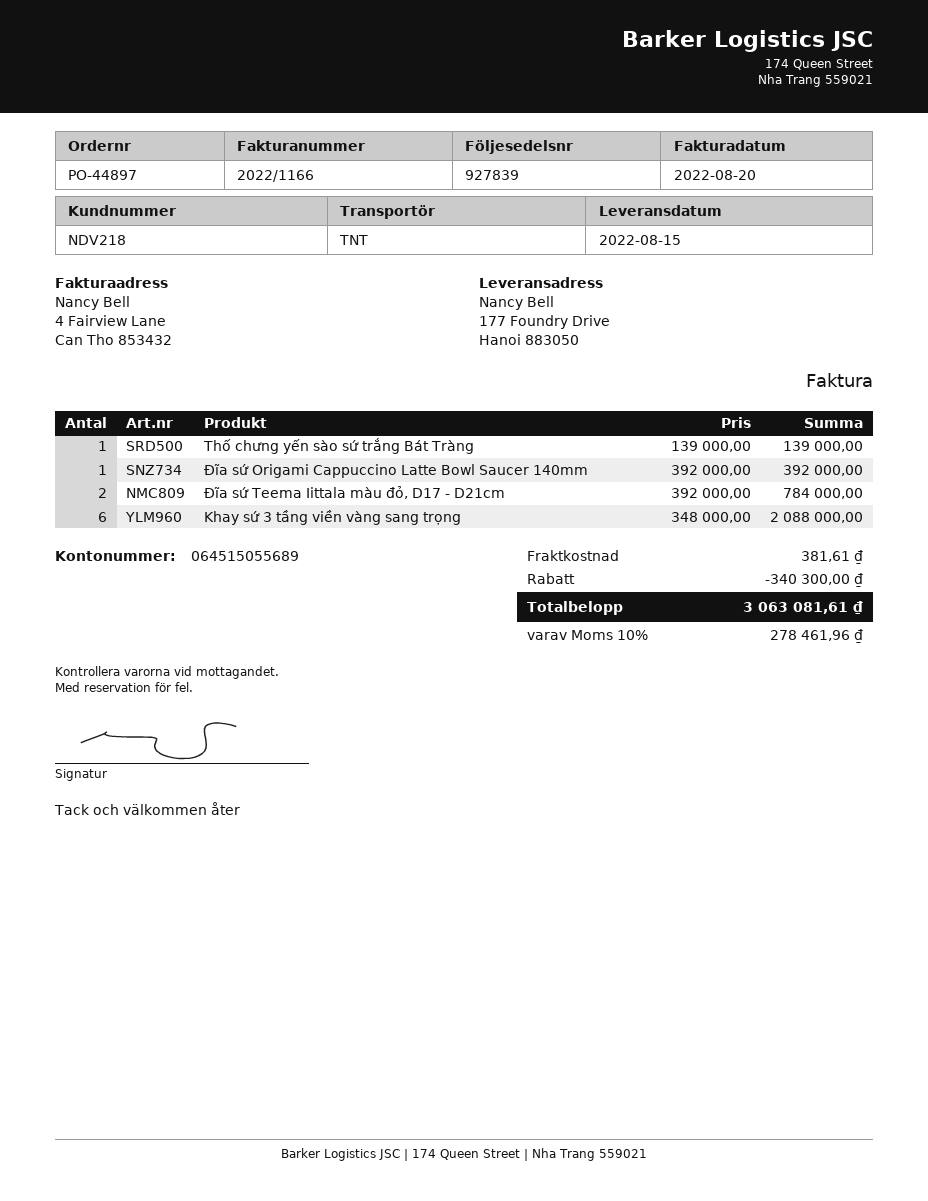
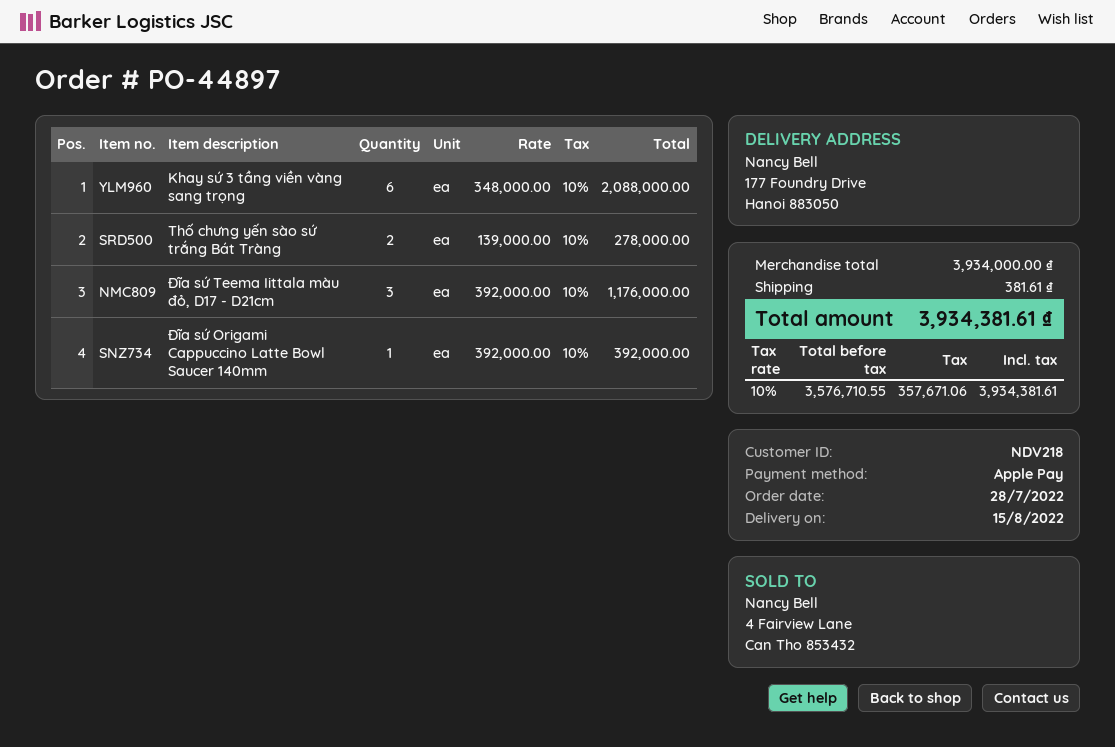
Thố chưng yến sào sứ trắng Bát Tràng: 1 x 139000.00 = 139000.00 -> 2 x 139000.00 = 278000.00
Đĩa sứ Teema Iittala màu đỏ, D17 - D21cm: 2 x 392000.00 = 784000.00 -> 3 x 392000.00 = 1176000.00
discount: 340300.00 -> none
tax: 10% = 278461.96 -> 10% = 357671.06
total: 3063081.61 -> 3934381.61

